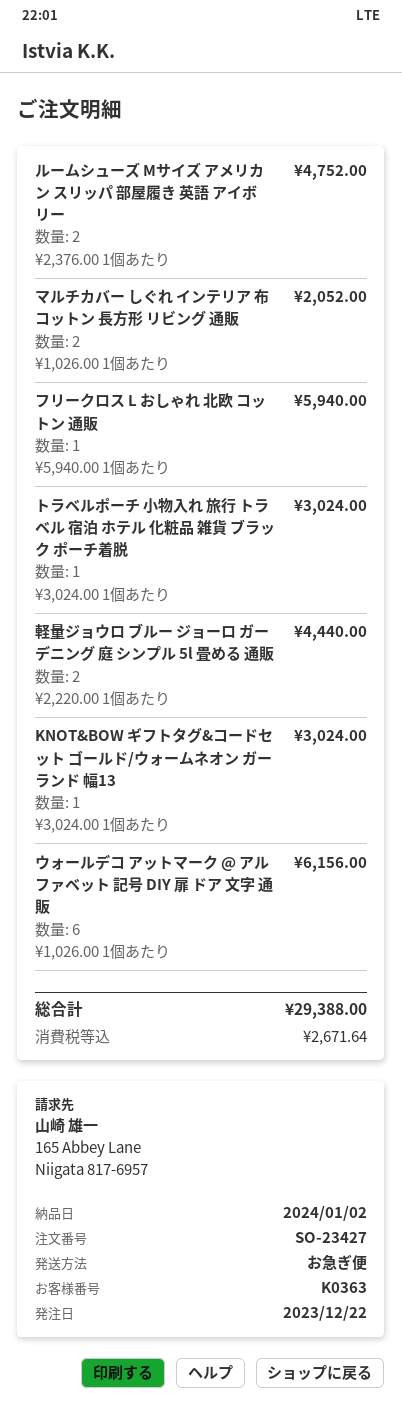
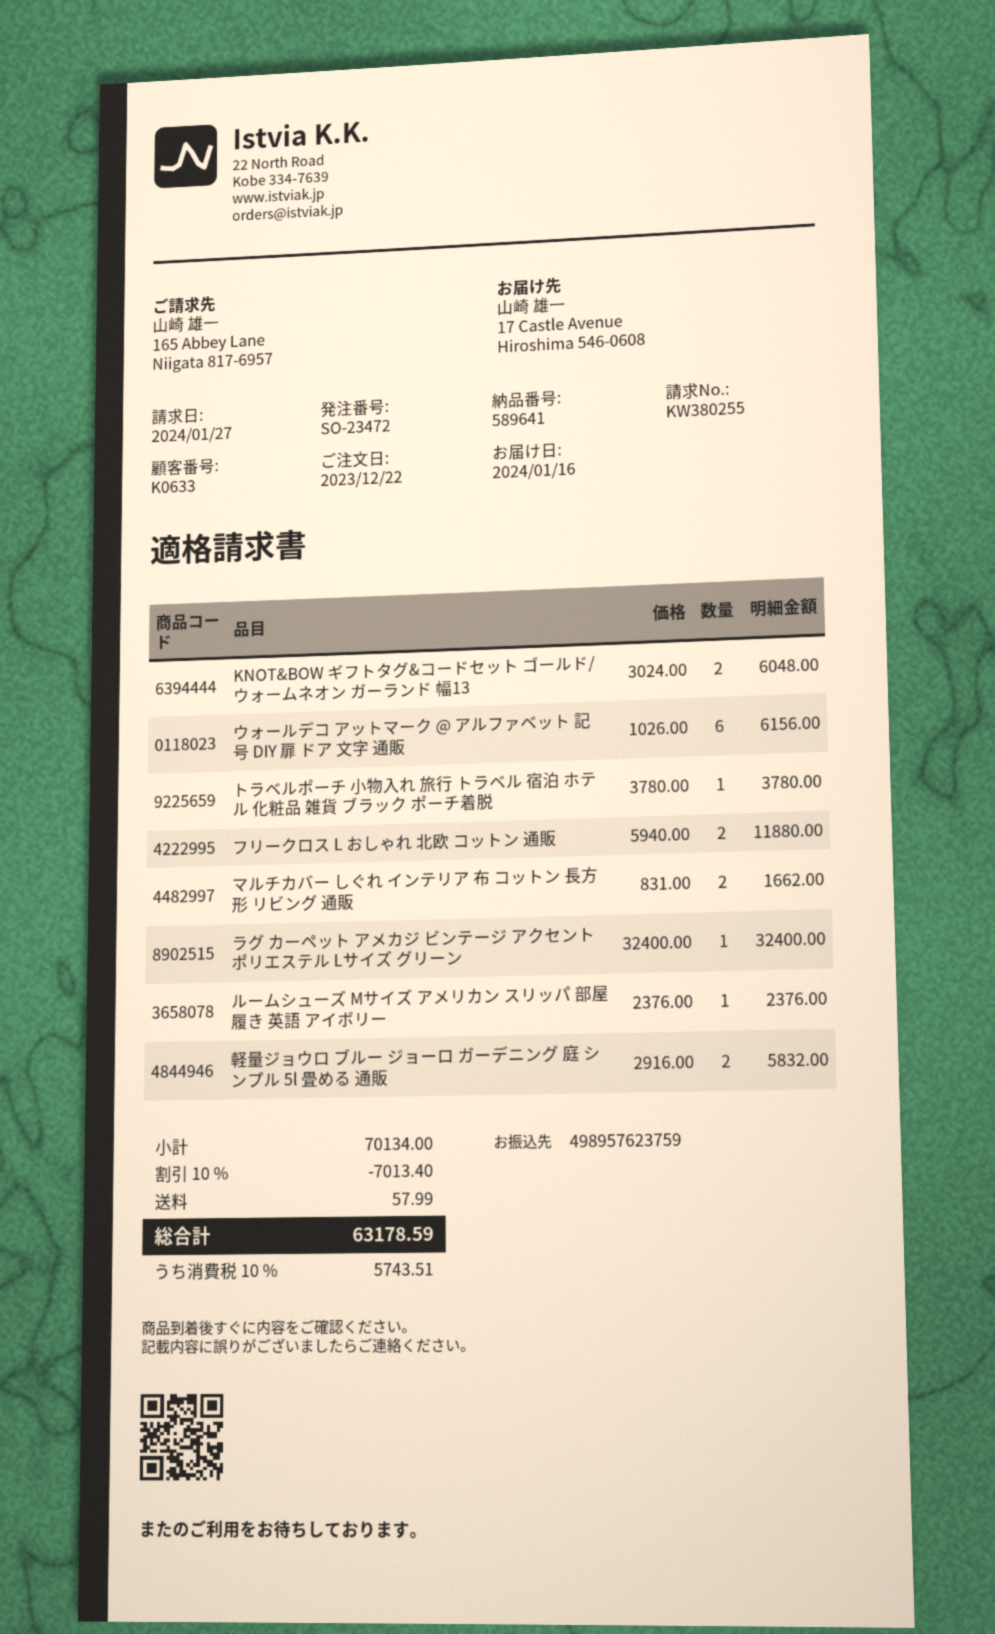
order number: SO-23427 -> SO-23472
delivery date: 2024-01-02 -> 2024-01-16
customer number: K0363 -> K0633
ルームシューズ Mサイズ アメリカン スリッパ 部屋履き 英語 アイボリー: 2 x 2376.00 = 4752.00 -> 1 x 2376.00 = 2376.00
マルチカバー しぐれ インテリア 布 コットン 長方形 リビング 通販: 2 x 1026.00 = 2052.00 -> 2 x 831.00 = 1662.00
フリークロス L おしゃれ 北欧 コットン 通販: 1 x 5940.00 = 5940.00 -> 2 x 5940.00 = 11880.00
トラベルポーチ 小物入れ 旅行 トラベル 宿泊 ホテル 化粧品 雑貨 ブラック ポーチ着脱: 1 x 3024.00 = 3024.00 -> 1 x 3780.00 = 3780.00
軽量ジョウロ ブルー ジョーロ ガーデニング 庭 シンプル 5l 畳める 通販: 2 x 2220.00 = 4440.00 -> 2 x 2916.00 = 5832.00
KNOT&BOW ギフトタグ&コードセット ゴールド/ウォームネオン ガーランド 幅13: 1 x 3024.00 = 3024.00 -> 2 x 3024.00 = 6048.00
ラグ カーペット アメカジ ビンテージ アクセント ポリエステル Lサイズ グリーン: none -> 1 x 32400.00 = 32400.00
discount: none -> 10% = 7013.40
shipping: none -> 57.99
tax: 2671.64 -> 5743.51
total: 29388.00 -> 63178.59

